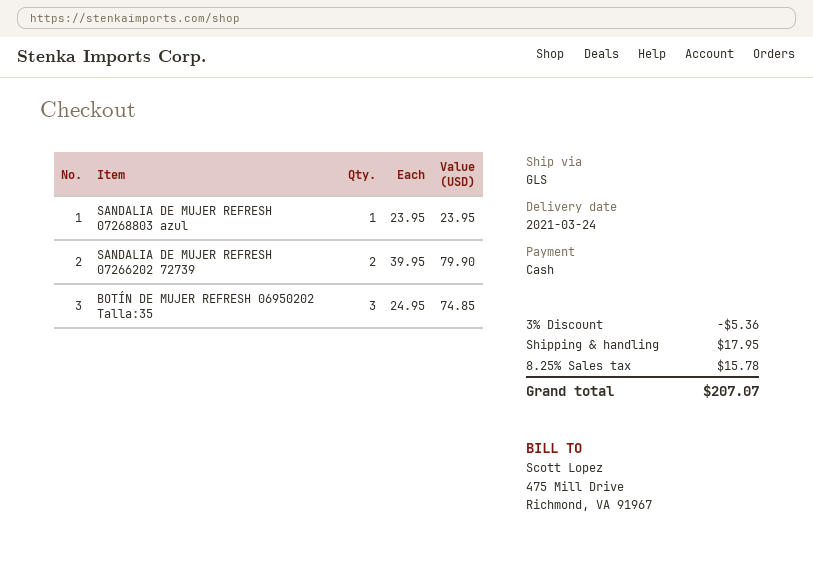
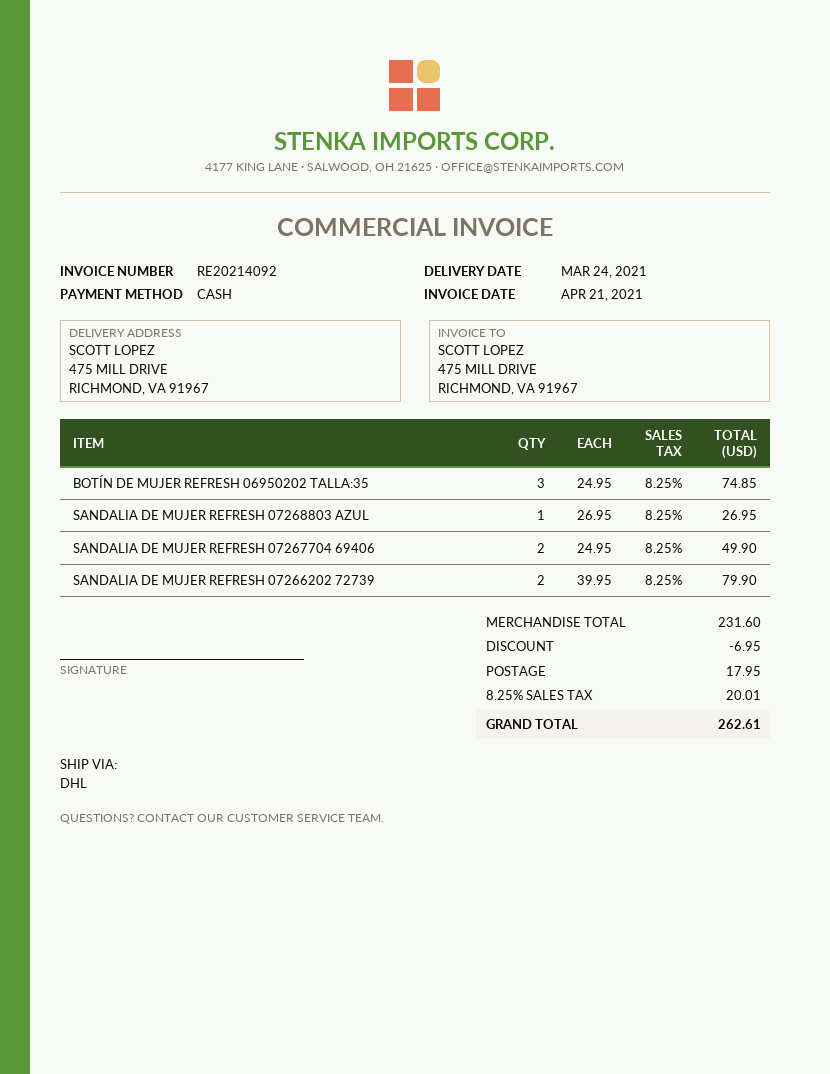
shipping method: GLS -> DHL
SANDALIA DE MUJER REFRESH 07268803 azul: 1 x 23.95 = 23.95 -> 1 x 26.95 = 26.95
SANDALIA DE MUJER REFRESH 07267704 69406: none -> 2 x 24.95 = 49.90
discount: 5.36 -> 6.95
tax: 8.25% = 15.78 -> 8.25% = 20.01
total: 207.07 -> 262.61

